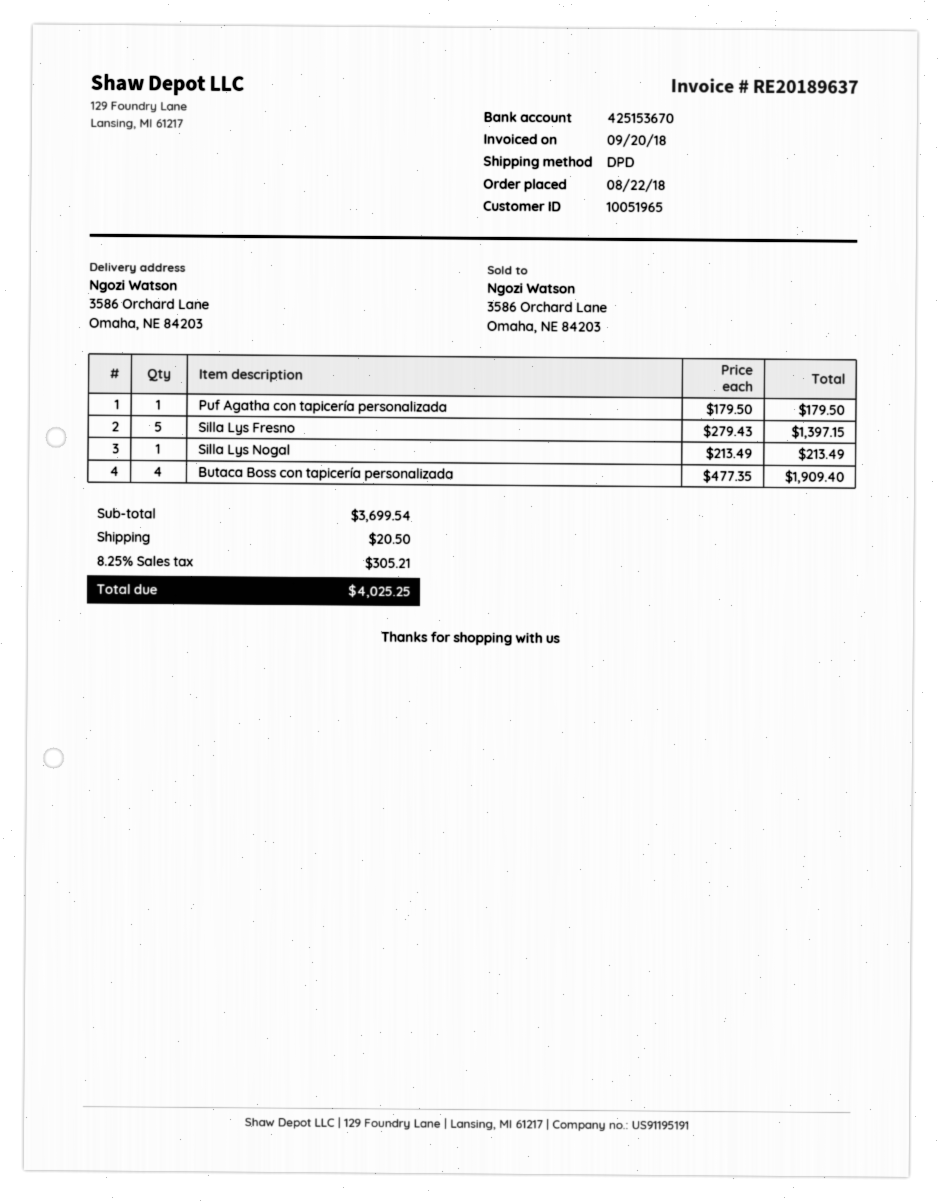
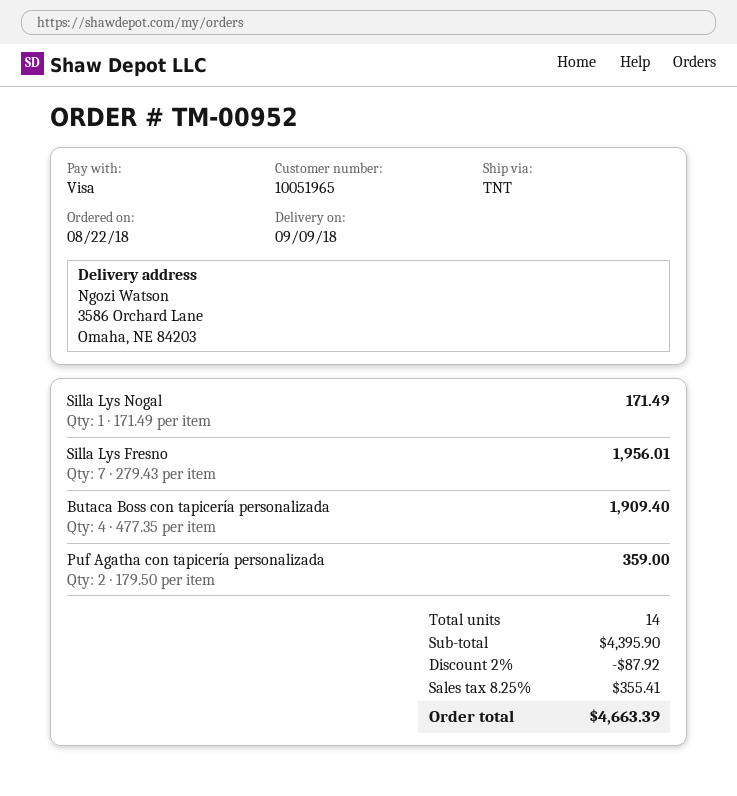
shipping method: DPD -> TNT
Puf Agatha con tapicería personalizada: 1 x 179.50 = 179.50 -> 2 x 179.50 = 359.00
Silla Lys Fresno: 5 x 279.43 = 1397.15 -> 7 x 279.43 = 1956.01
Silla Lys Nogal: 1 x 213.49 = 213.49 -> 1 x 171.49 = 171.49
subtotal: 3699.54 -> 4395.90
discount: none -> 2% = 87.92
shipping: 20.50 -> none
tax: 8.25% = 305.21 -> 8.25% = 355.41
total: 4025.25 -> 4663.39

